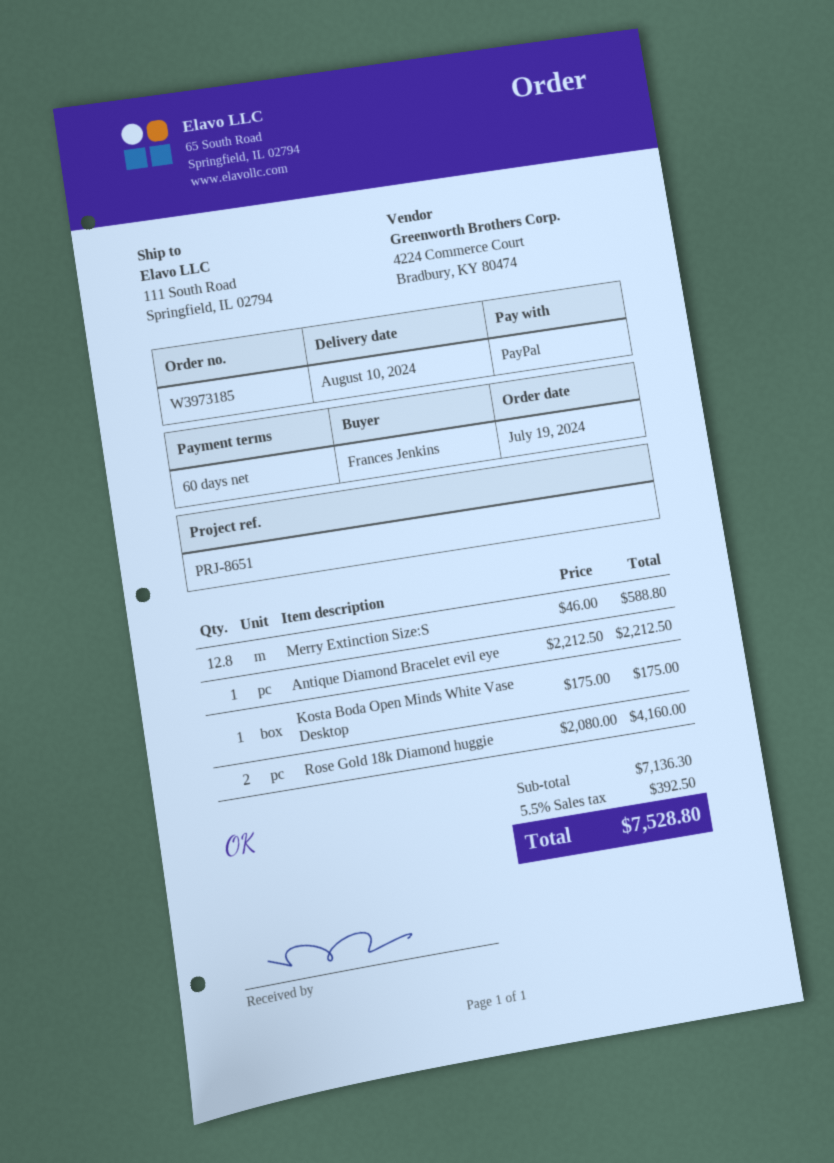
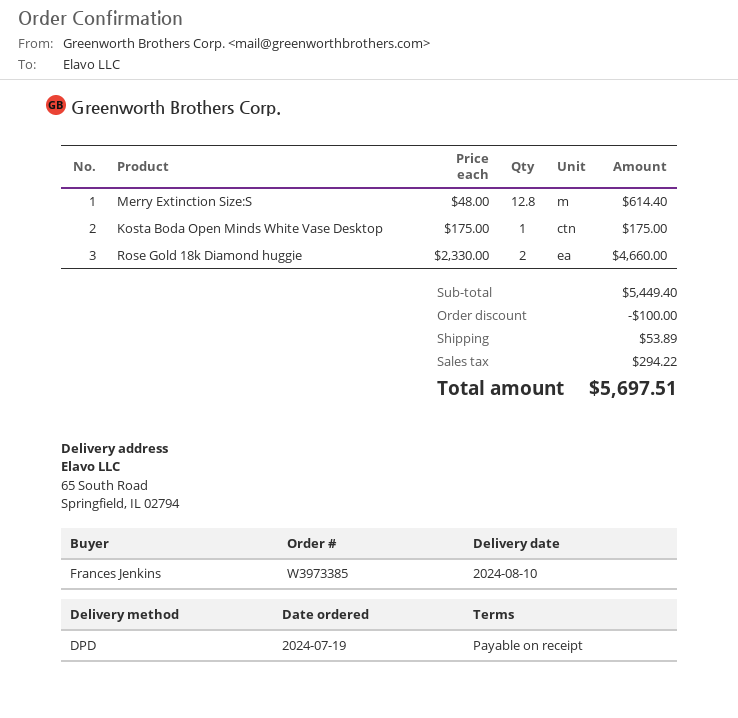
order number: W3973185 -> W3973385
payment terms: 60 days -> on receipt
ship to: 111 South Road, Springfield, IL 02794 -> 65 South Road, Springfield, IL 02794
Merry Extinction Size:S: 12.8 x 46.00 = 588.80 -> 12.8 x 48.00 = 614.40
Antique Diamond Bracelet evil eye: 1 x 2212.50 = 2212.50 -> none
Rose Gold 18k Diamond huggie: 2 x 2080.00 = 4160.00 -> 2 x 2330.00 = 4660.00
subtotal: 7136.30 -> 5449.40
discount: none -> 100.00
shipping: none -> 53.89
tax: 392.50 -> 294.22
total: 7528.80 -> 5697.51

